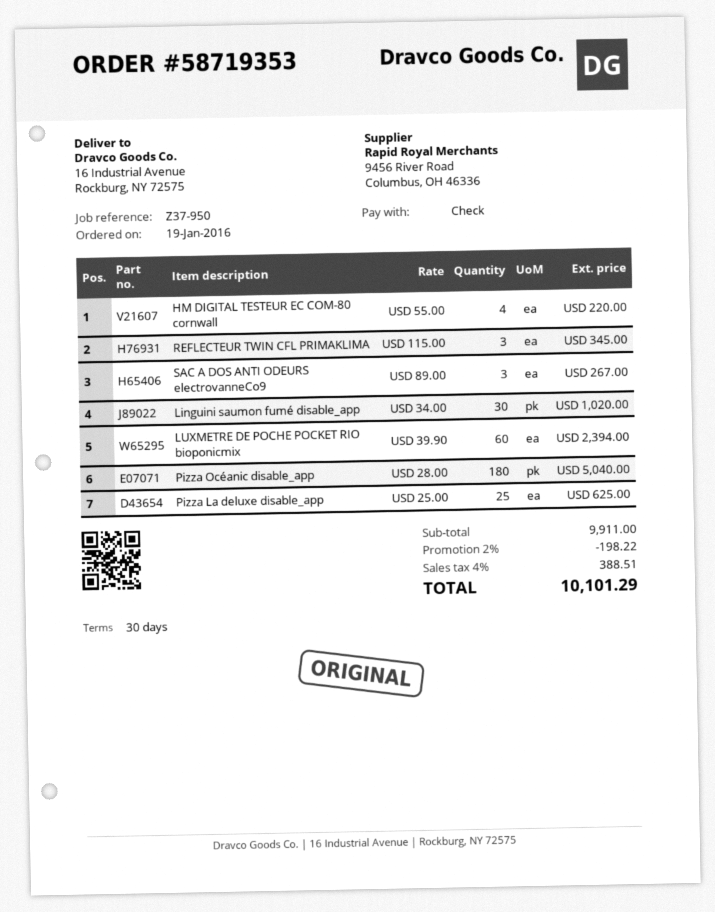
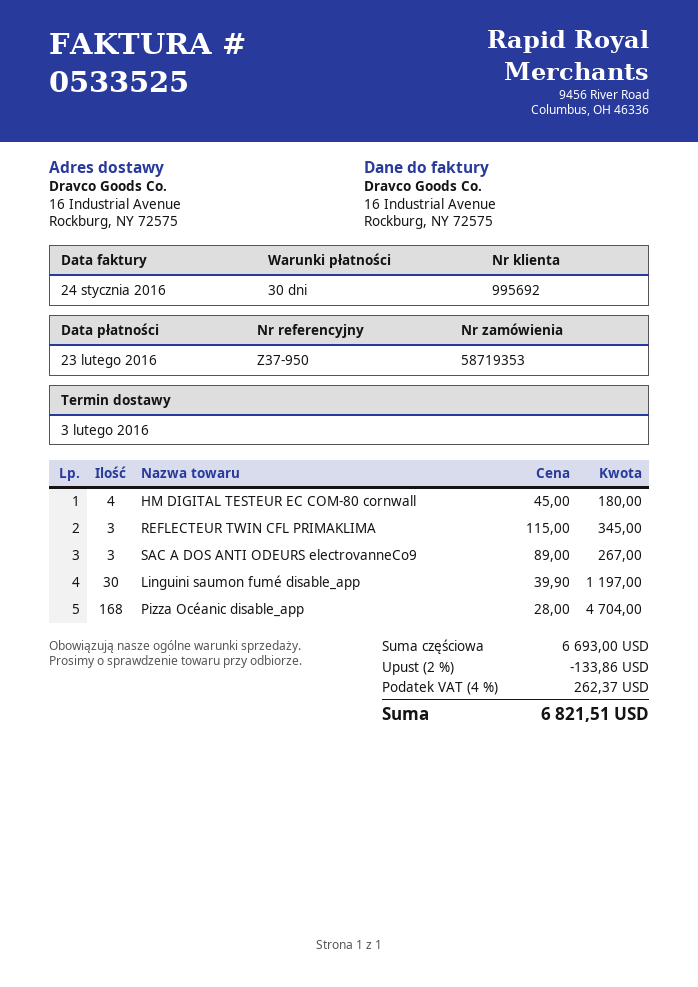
HM DIGITAL TESTEUR EC COM-80 cornwall: 4 x 55.00 = 220.00 -> 4 x 45.00 = 180.00
Linguini saumon fumé disable_app: 30 x 34.00 = 1020.00 -> 30 x 39.90 = 1197.00
LUXMETRE DE POCHE POCKET RIO bioponicmix: 60 x 39.90 = 2394.00 -> none
Pizza Océanic disable_app: 180 x 28.00 = 5040.00 -> 168 x 28.00 = 4704.00
Pizza La deluxe disable_app: 25 x 25.00 = 625.00 -> none
subtotal: 9911.00 -> 6693.00
discount: 2% = 198.22 -> 2% = 133.86
tax: 4% = 388.51 -> 4% = 262.37
total: 10101.29 -> 6821.51

